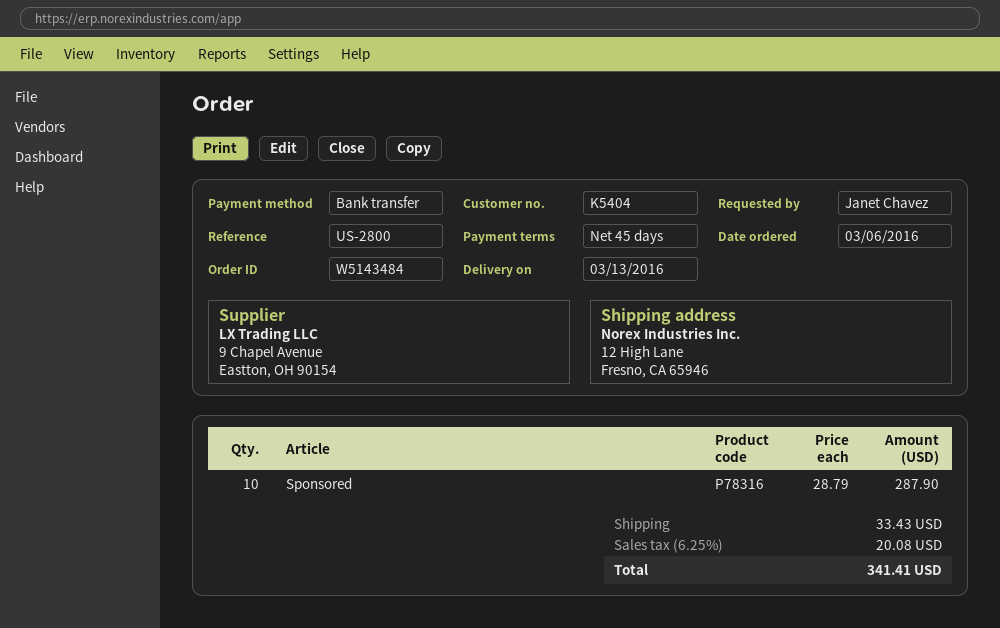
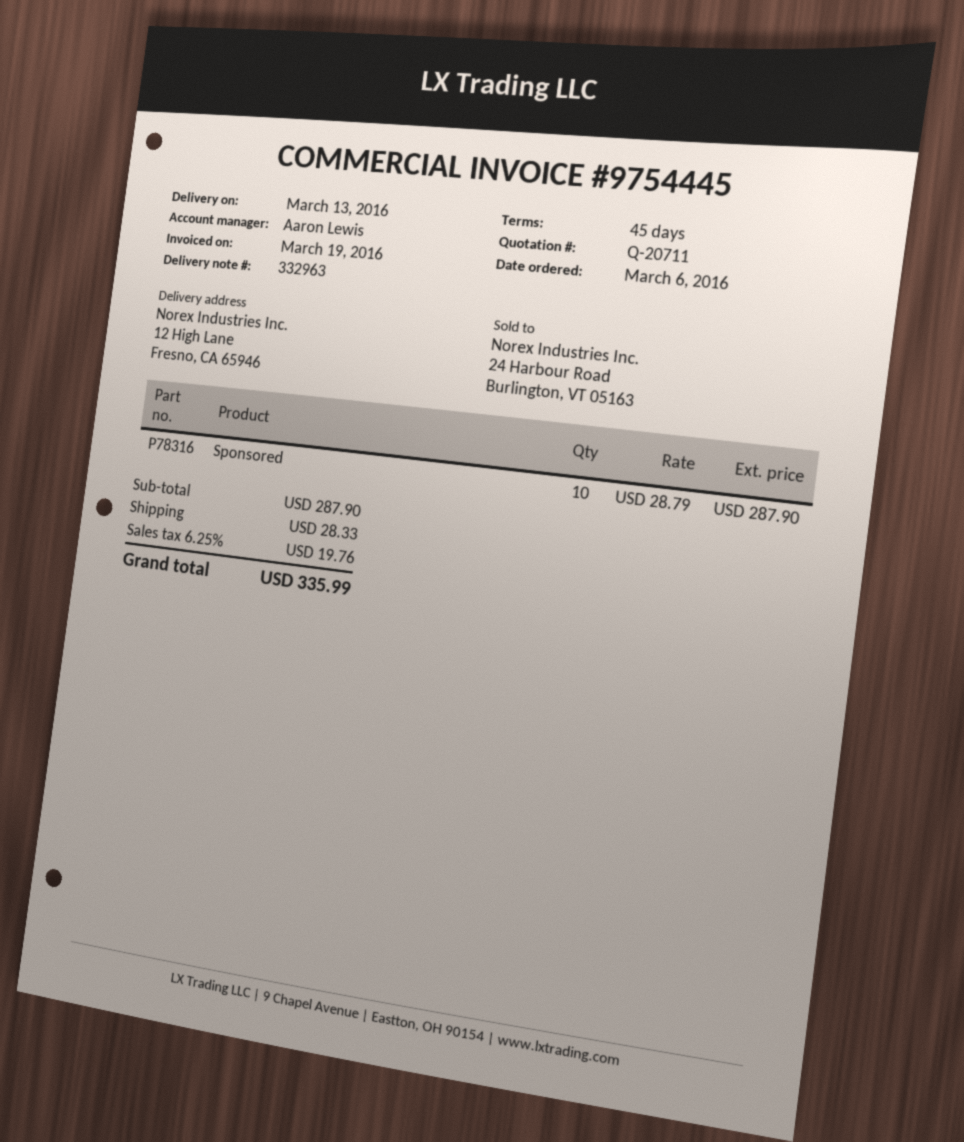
shipping: 33.43 -> 28.33
tax: 6.25% = 20.08 -> 6.25% = 19.76
total: 341.41 -> 335.99

